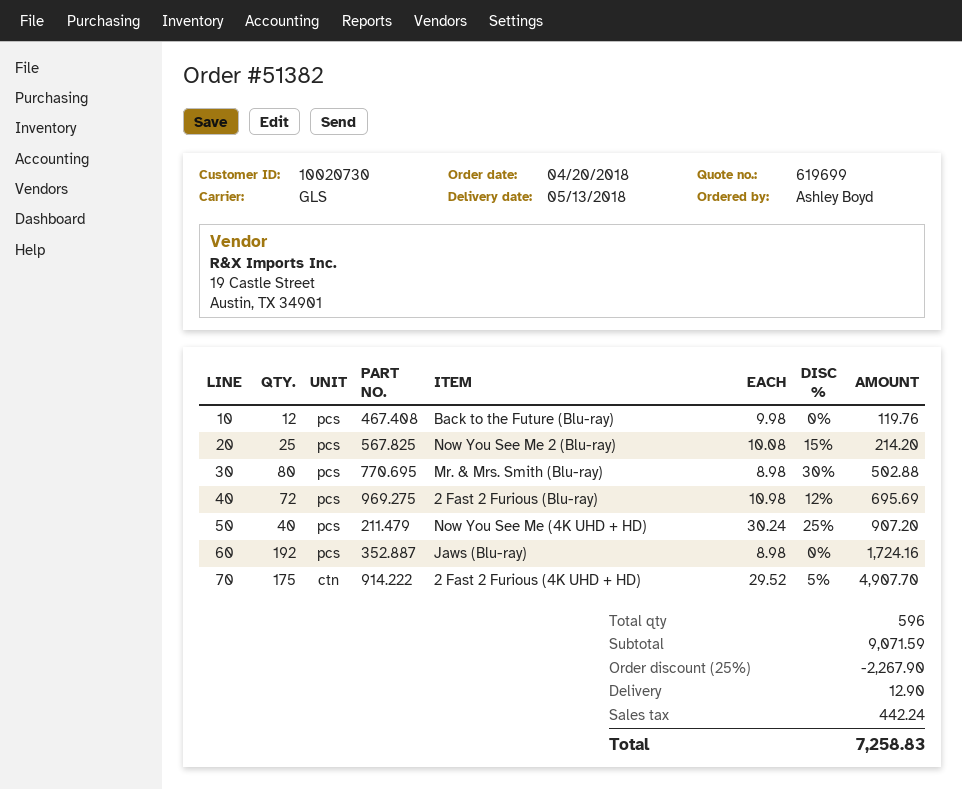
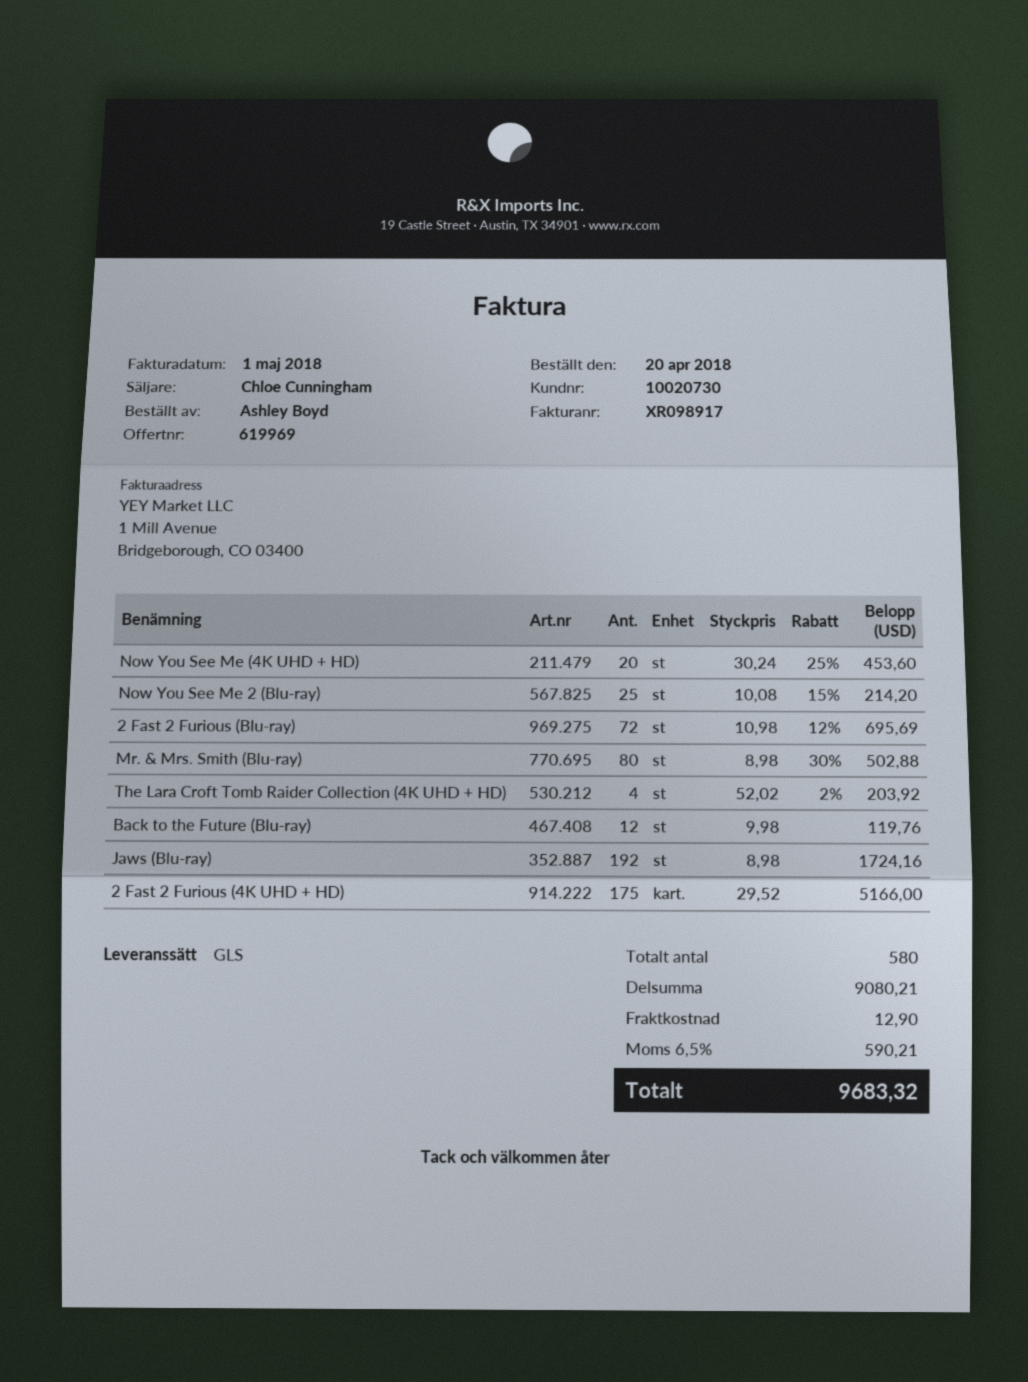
quote number: 619699 -> 619969
Now You See Me (4K UHD + HD): 40 x 30.24 - 25% = 907.20 -> 20 x 30.24 - 25% = 453.60
2 Fast 2 Furious (4K UHD + HD): 175 x 29.52 - 5% = 4907.70 -> 175 x 29.52 = 5166.00
The Lara Croft Tomb Raider Collection (4K UHD + HD): none -> 4 x 52.02 - 2% = 203.92
total quantity: 596 -> 580
subtotal: 9071.59 -> 9080.21
discount: 25% = 2267.90 -> none
tax: 442.24 -> 590.21
total: 7258.83 -> 9683.32

